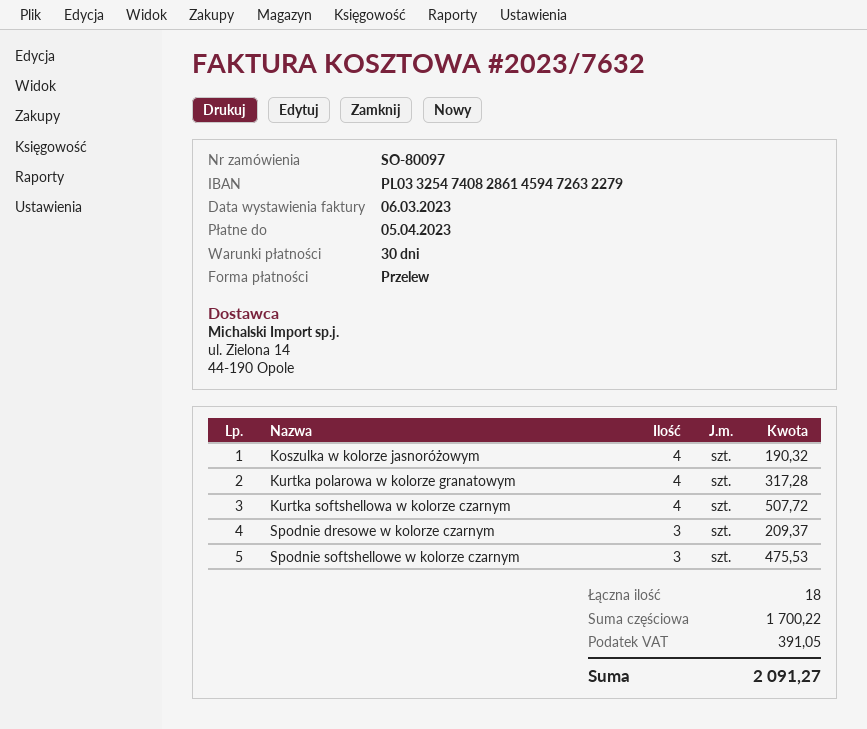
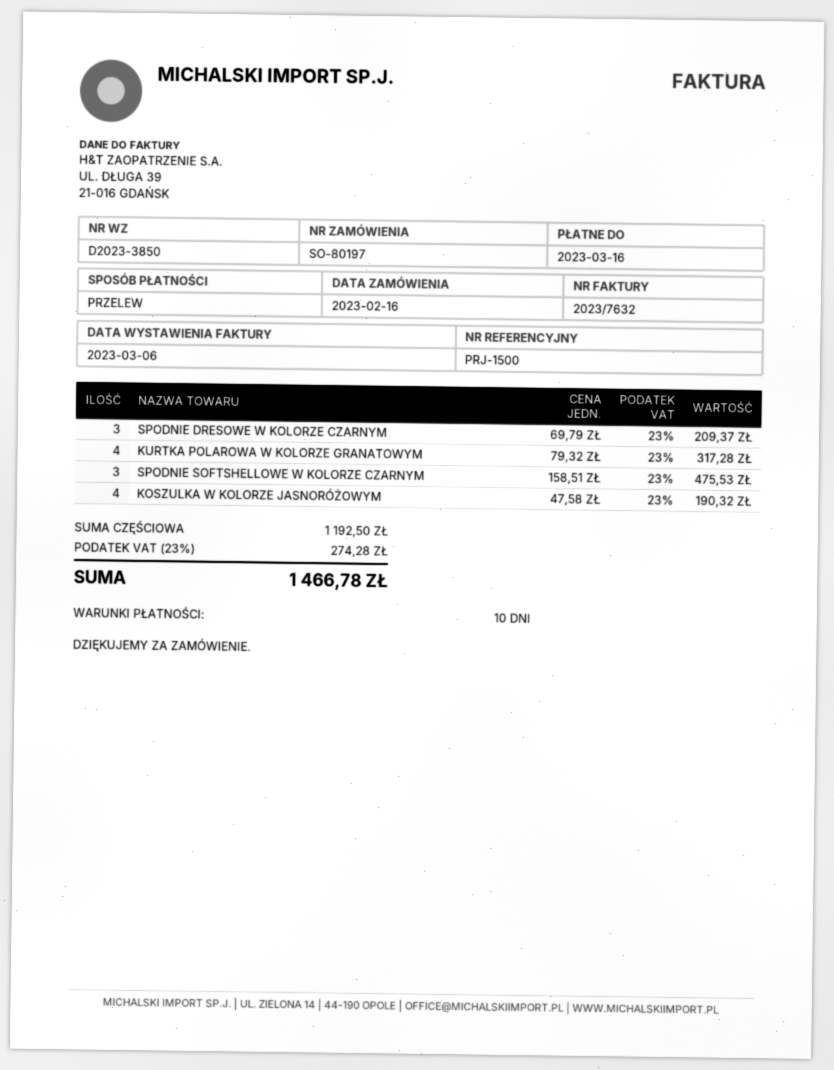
order number: SO-80097 -> SO-80197
payment terms: 30 days -> 10 days
due date: 2023-04-05 -> 2023-03-16
Kurtka softshellowa w kolorze czarnym: 4 for 507.72 -> none
subtotal: 1700.22 -> 1192.50
tax: 391.05 -> 274.28
total: 2091.27 -> 1466.78

